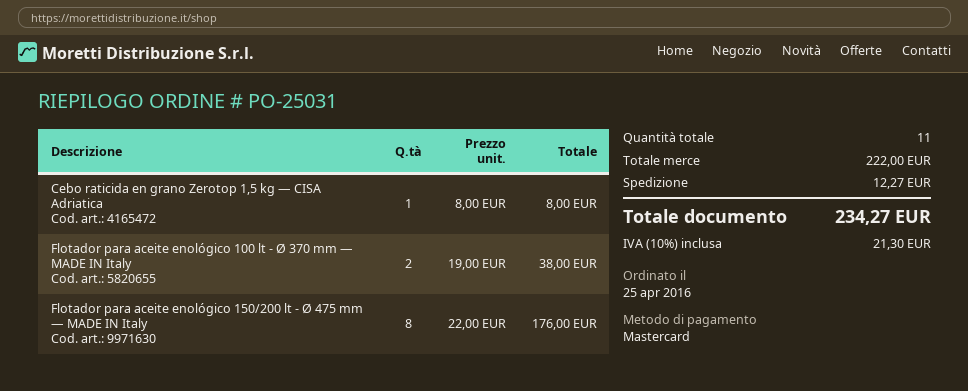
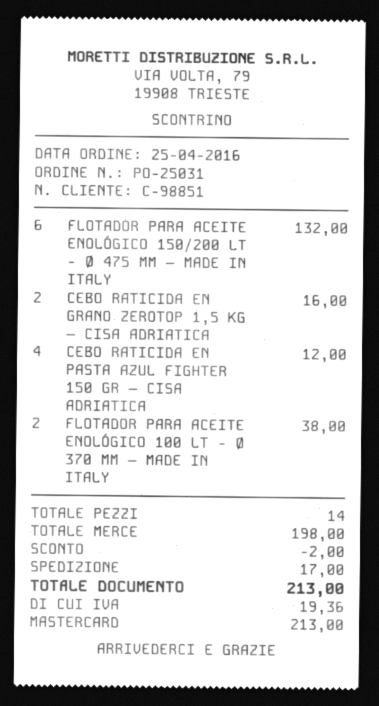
Cebo raticida en grano Zerotop 1,5 kg — CISA Adriatica: 1 for 8.00 -> 2 for 16.00
Flotador para aceite enológico 150/200 lt - Ø 475 mm — MADE IN Italy: 8 for 176.00 -> 6 for 132.00
CEBO RATICIDA EN PASTA AZUL FIGHTER 150 GR — CISA ADRIATICA: none -> 4 for 12.00
total quantity: 11 -> 14
subtotal: 222.00 -> 198.00
discount: none -> 2.00
shipping: 12.27 -> 17.00
tax: 21.30 -> 19.36
total: 234.27 -> 213.00

